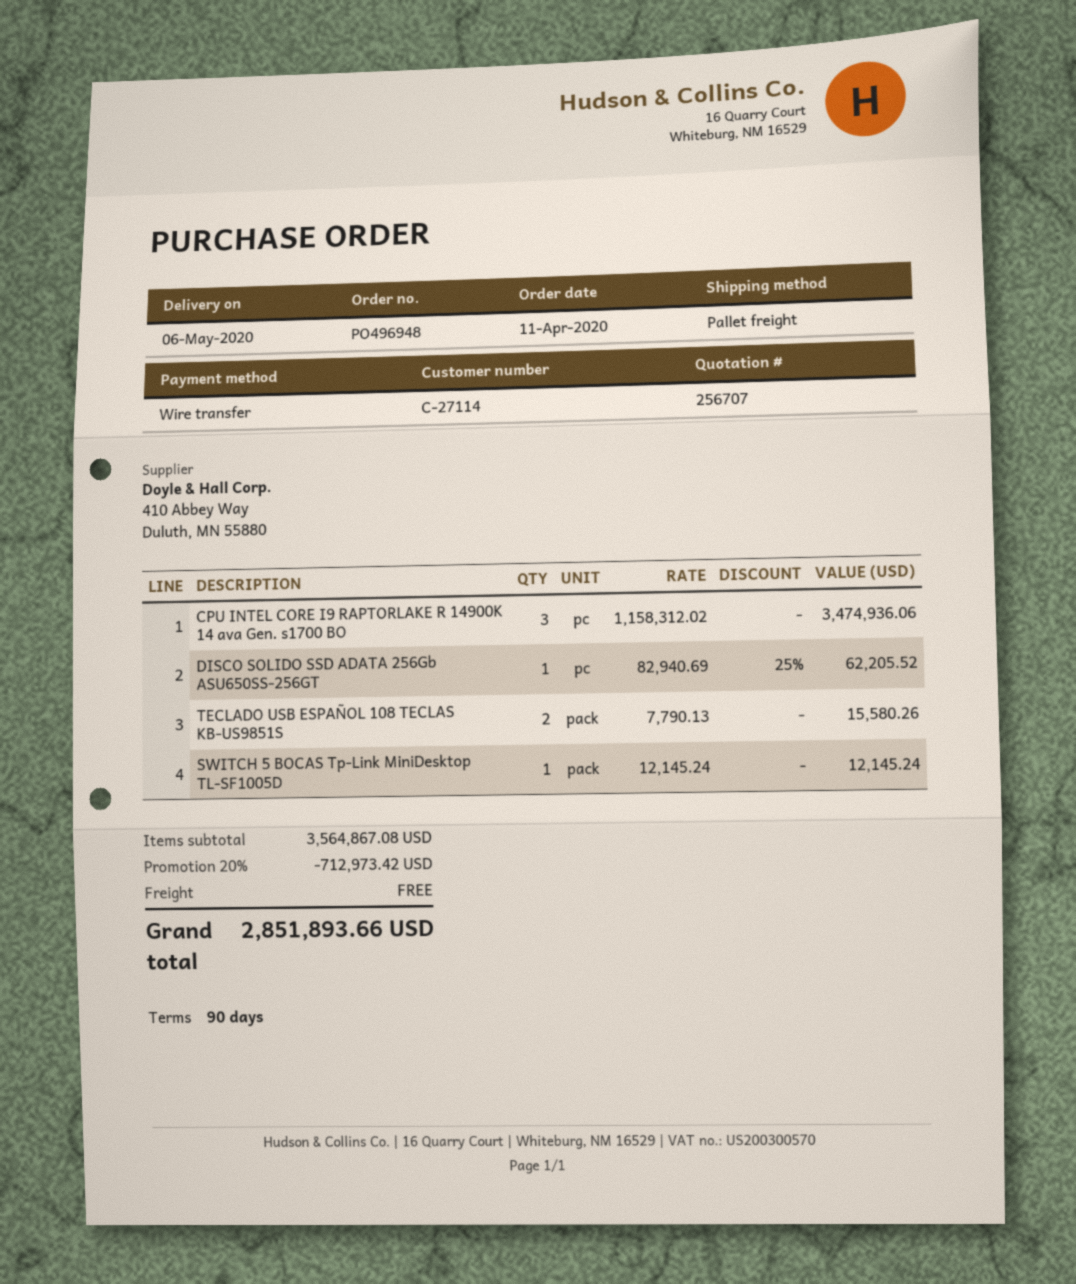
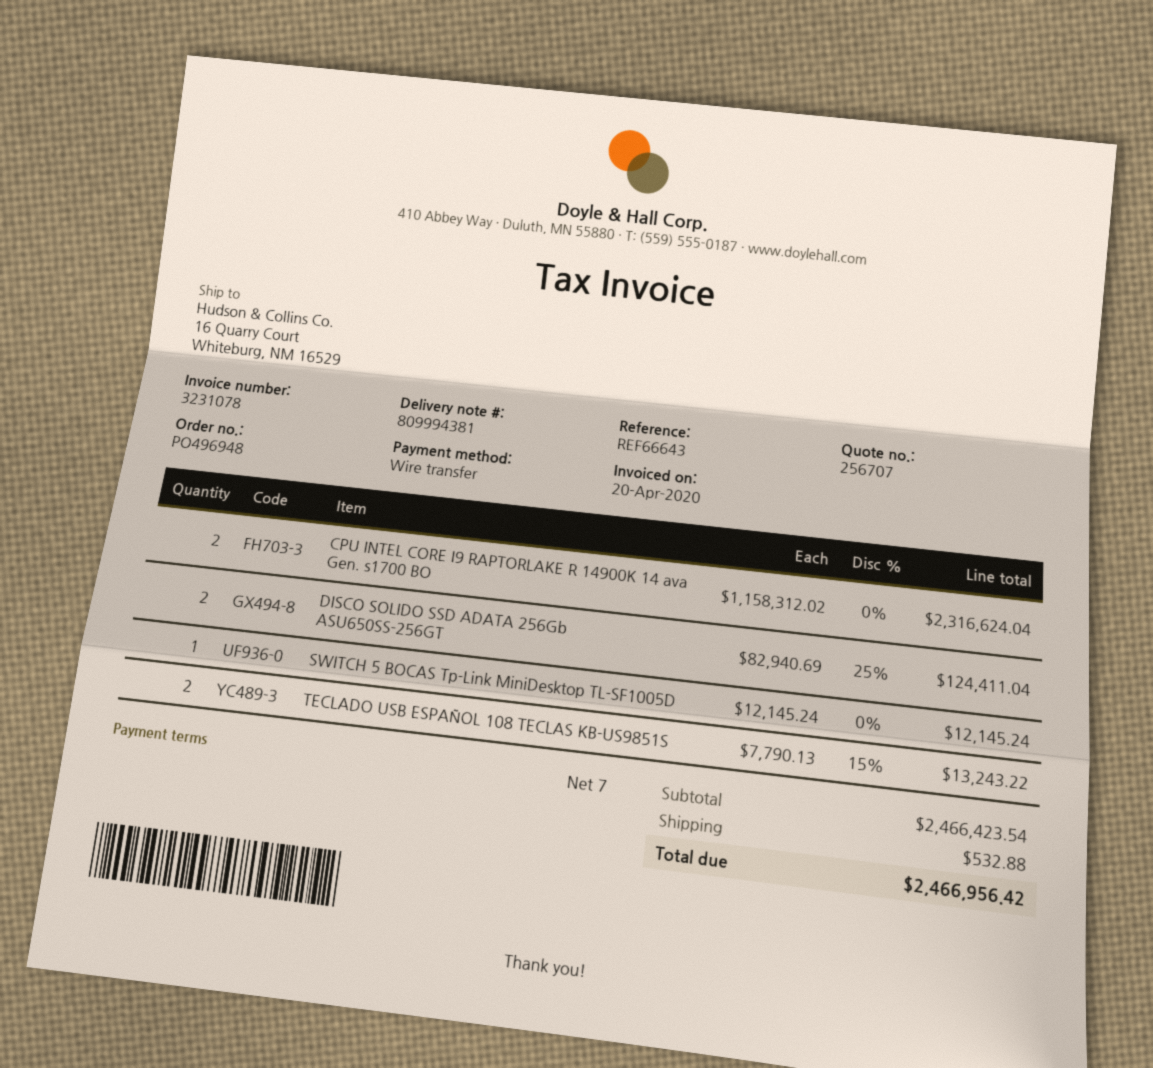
payment terms: 90 days -> 7 days
CPU INTEL CORE I9 RAPTORLAKE R 14900K 14 ava Gen. s1700 BO: 3 x 1158312.02 = 3474936.06 -> 2 x 1158312.02 = 2316624.04
DISCO SOLIDO SSD ADATA 256Gb ASU650SS-256GT: 1 x 82940.69 - 25% = 62205.52 -> 2 x 82940.69 - 25% = 124411.04
TECLADO USB ESPAÑOL 108 TECLAS KB-US9851S: 2 x 7790.13 = 15580.26 -> 2 x 7790.13 - 15% = 13243.22
subtotal: 3564867.08 -> 2466423.54
discount: 20% = 712973.42 -> none
shipping: 0.00 -> 532.88
total: 2851893.66 -> 2466956.42

